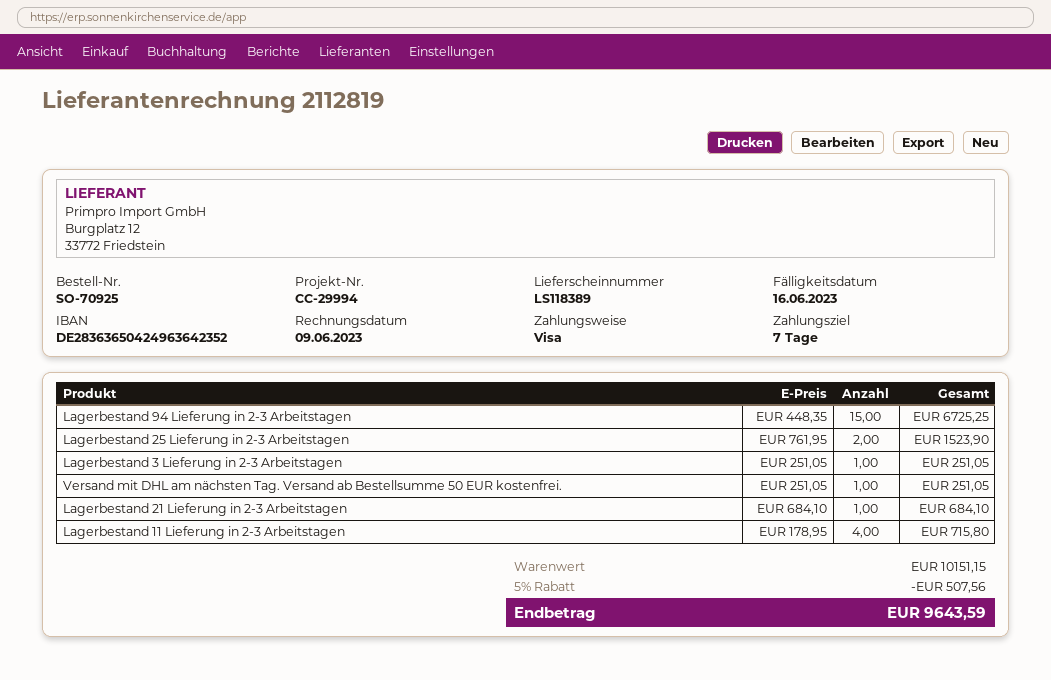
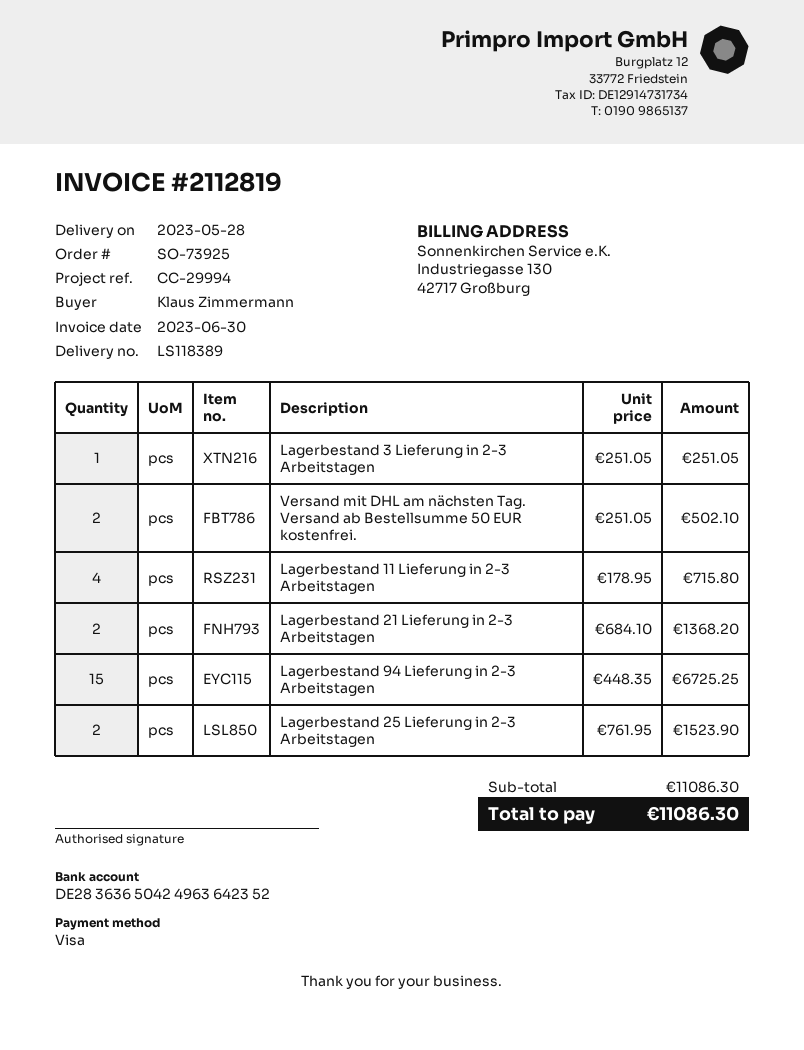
order number: SO-70925 -> SO-73925
invoice date: 2023-06-09 -> 2023-06-30
Versand mit DHL am nächsten Tag. Versand ab Bestellsumme 50 EUR kostenfrei.: 1 x 251.05 = 251.05 -> 2 x 251.05 = 502.10
Lagerbestand 21 Lieferung in 2-3 Arbeitstagen: 1 x 684.10 = 684.10 -> 2 x 684.10 = 1368.20
subtotal: 10151.15 -> 11086.30
discount: 5% = 507.56 -> none
total: 9643.59 -> 11086.30

